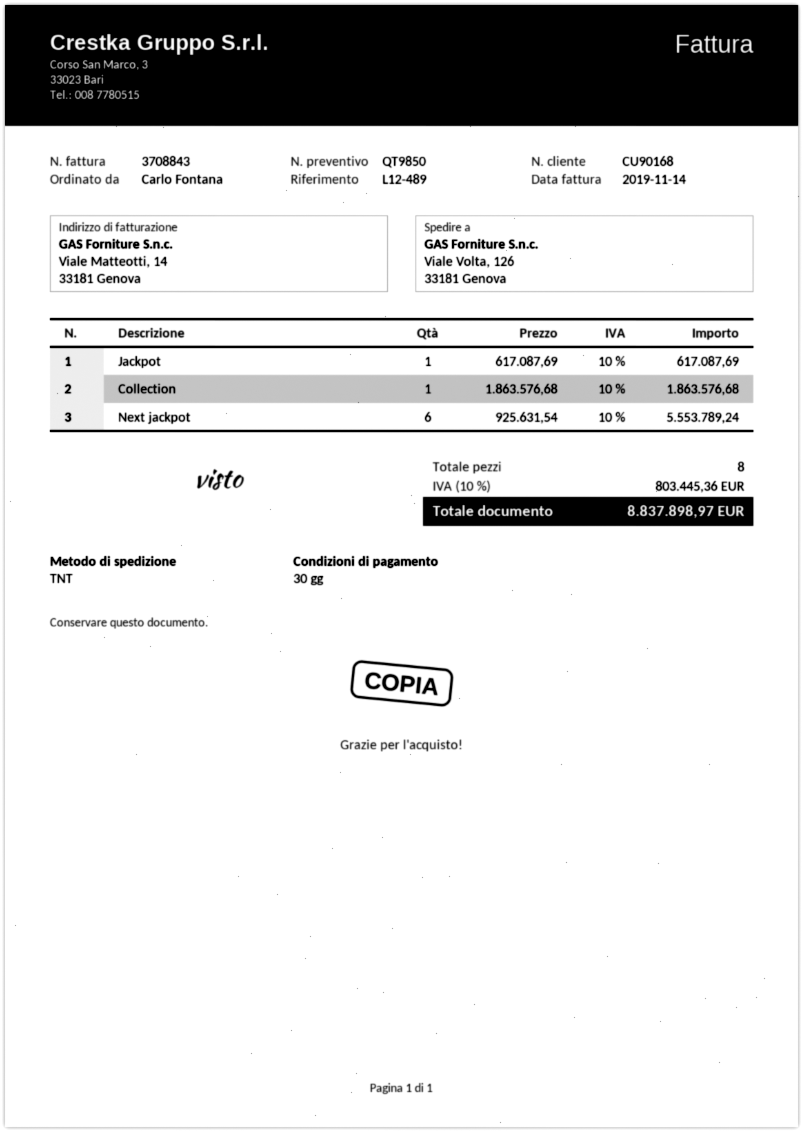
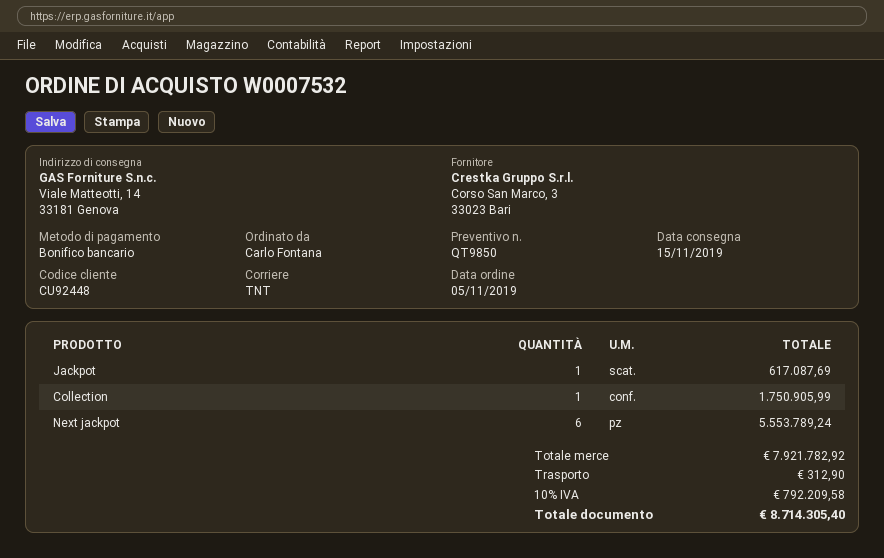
customer number: CU90168 -> CU92448
ship to: Viale Volta, 126, 33181 Genova -> Viale Matteotti, 14, 33181 Genova
Collection: 1 for 1863576.68 -> 1 for 1750905.99
shipping: none -> 312.90
tax: 10% = 803445.36 -> 10% = 792209.58
total: 8837898.97 -> 8714305.40

